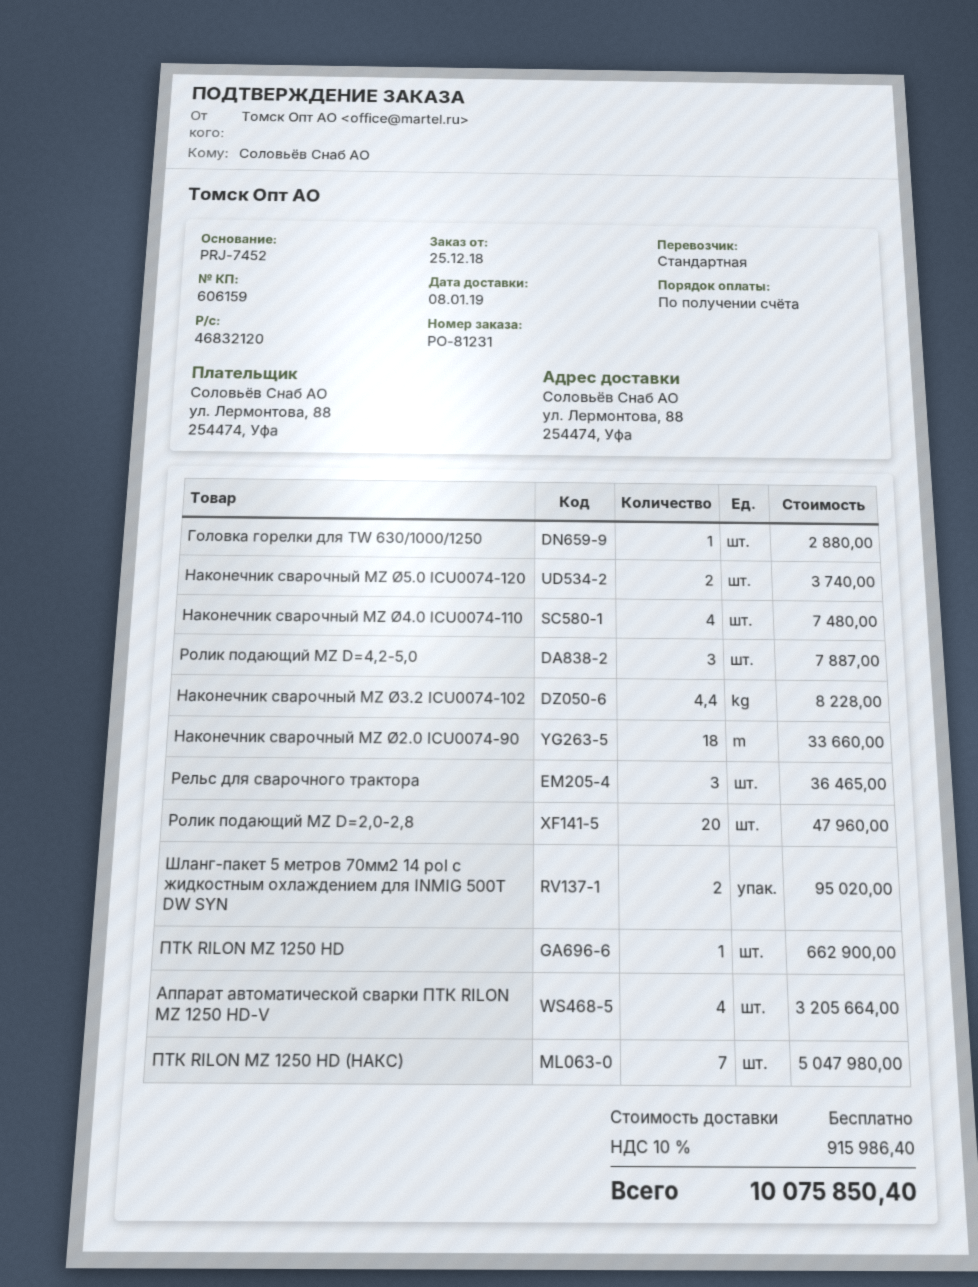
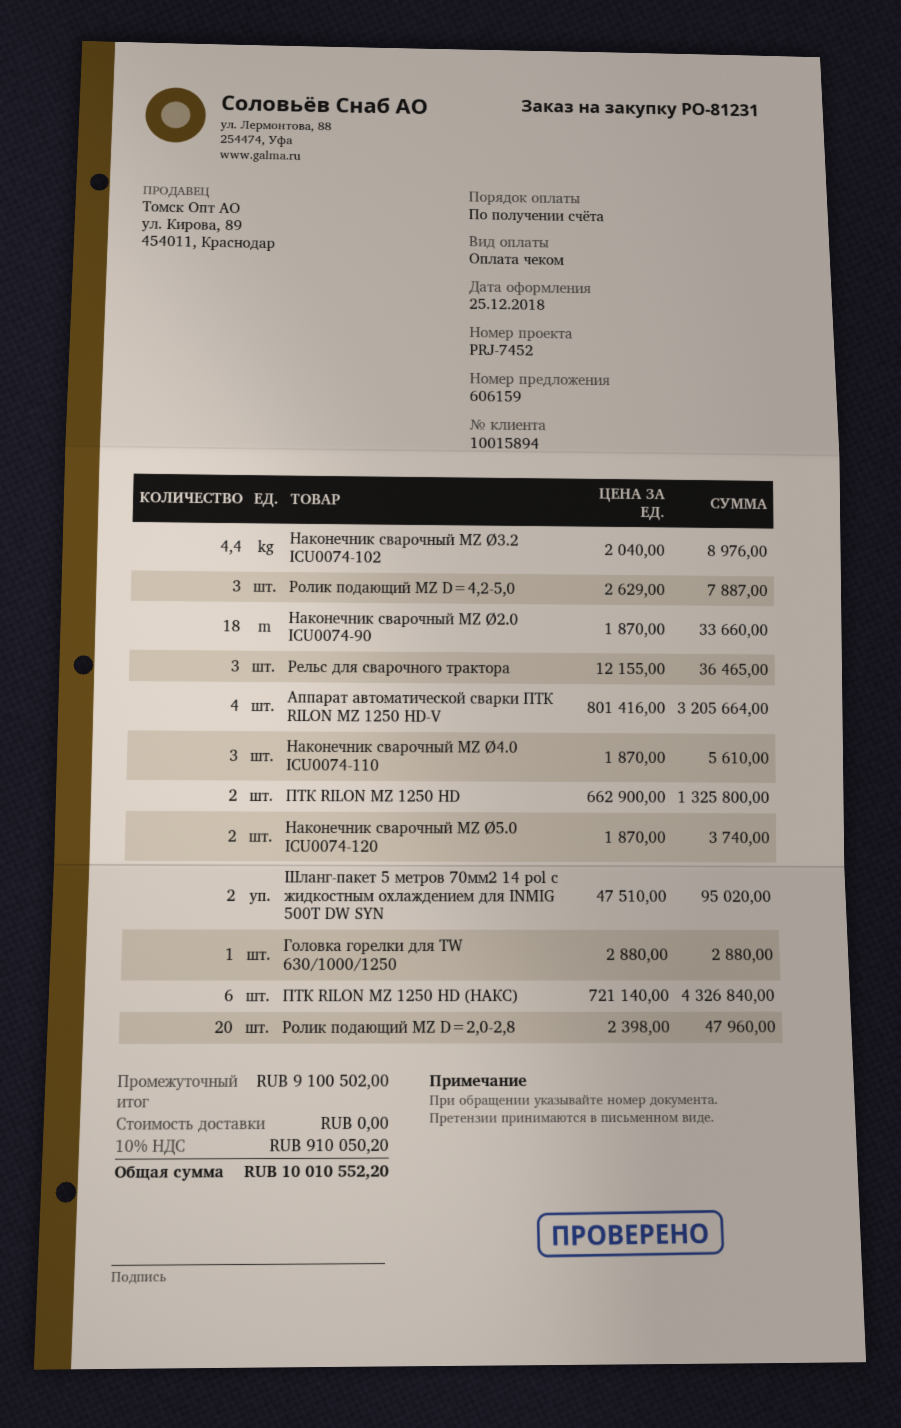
Наконечник сварочный MZ Ø4.0 ICU0074-110: 4 for 7480.00 -> 3 for 5610.00
Наконечник сварочный MZ Ø3.2 ICU0074-102: 4.4 for 8228.00 -> 4.4 for 8976.00
ПТК RILON MZ 1250 HD: 1 for 662900.00 -> 2 for 1325800.00
ПТК RILON MZ 1250 HD (НАКС): 7 for 5047980.00 -> 6 for 4326840.00
tax: 10% = 915986.40 -> 10% = 910050.20
total: 10075850.40 -> 10010552.20

